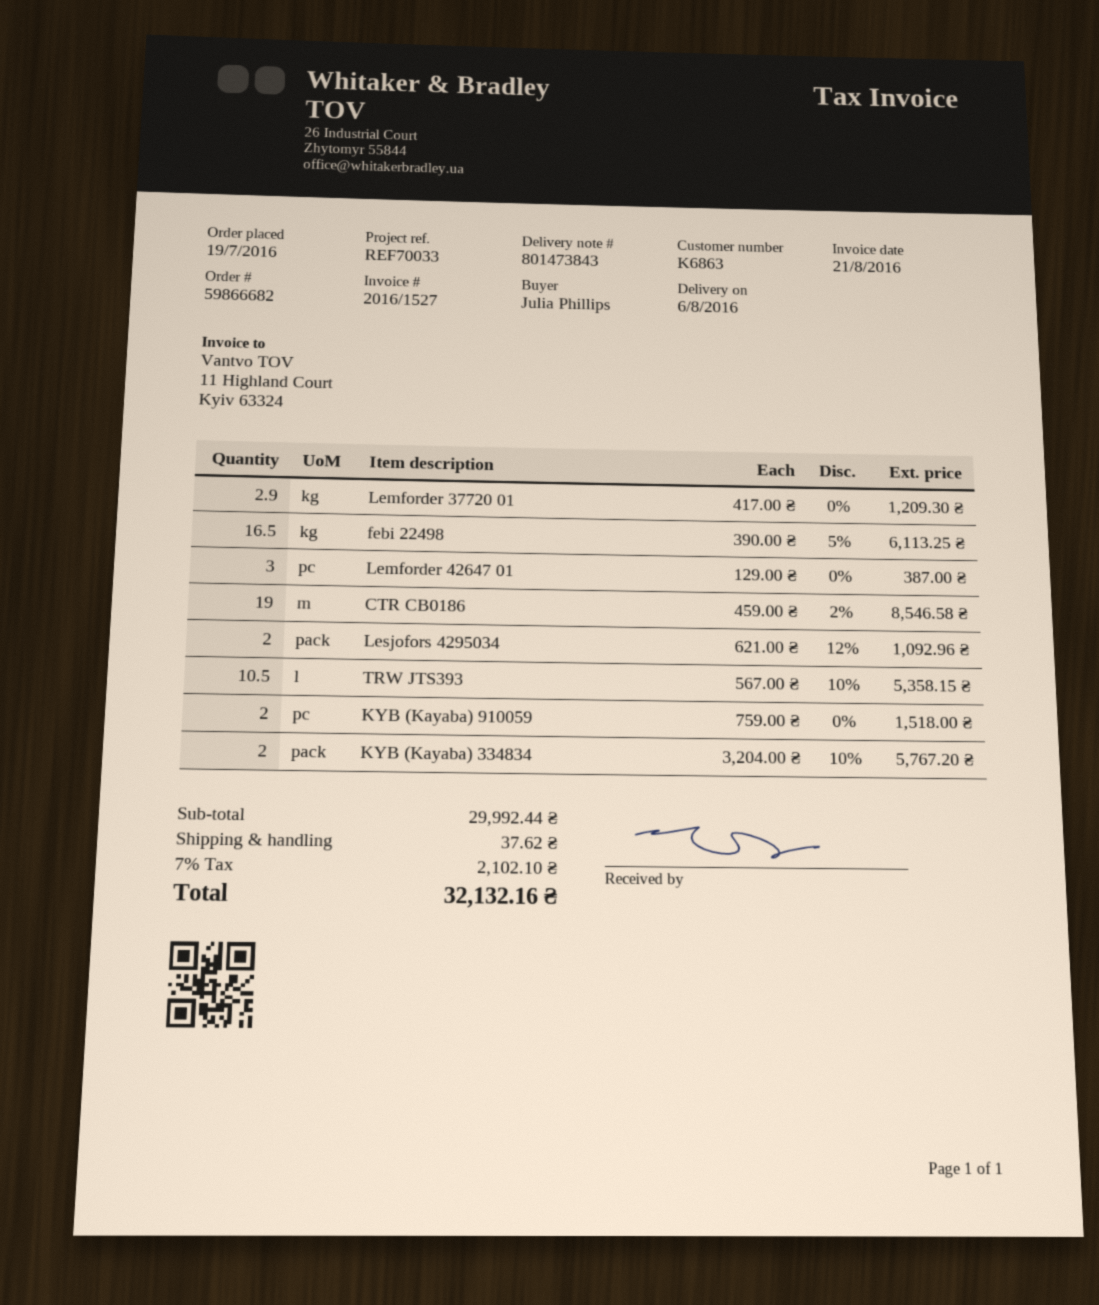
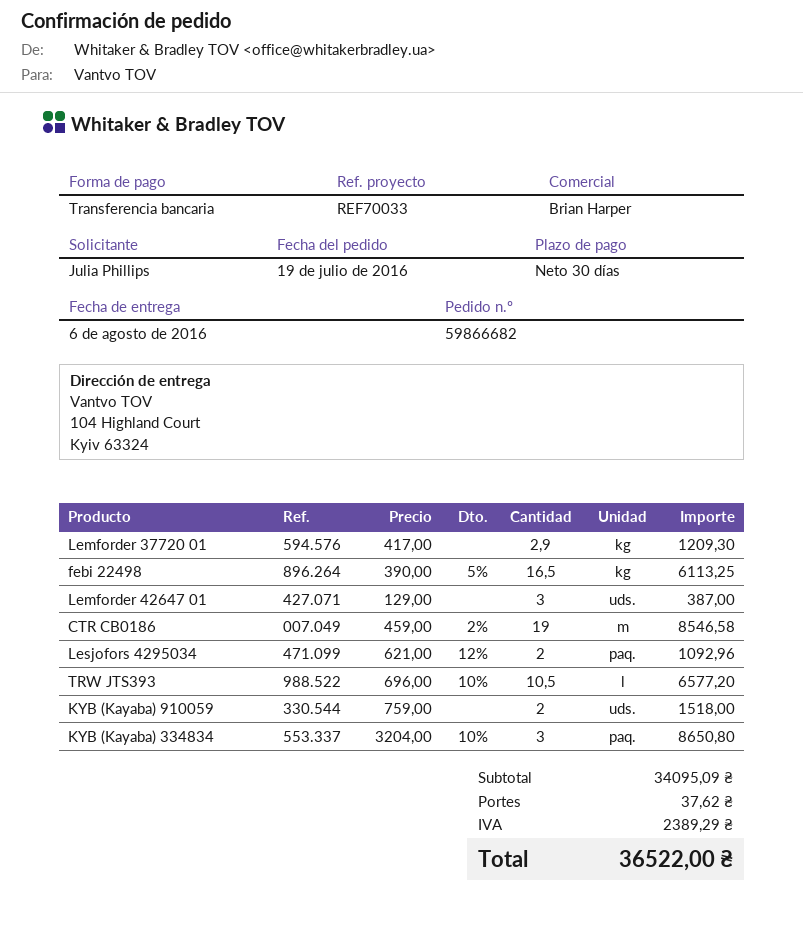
TRW JTS393: 10.5 x 567.00 - 10% = 5358.15 -> 10.5 x 696.00 - 10% = 6577.20
KYB (Kayaba) 334834: 2 x 3204.00 - 10% = 5767.20 -> 3 x 3204.00 - 10% = 8650.80
subtotal: 29992.44 -> 34095.09
tax: 2102.10 -> 2389.29
total: 32132.16 -> 36522.00

